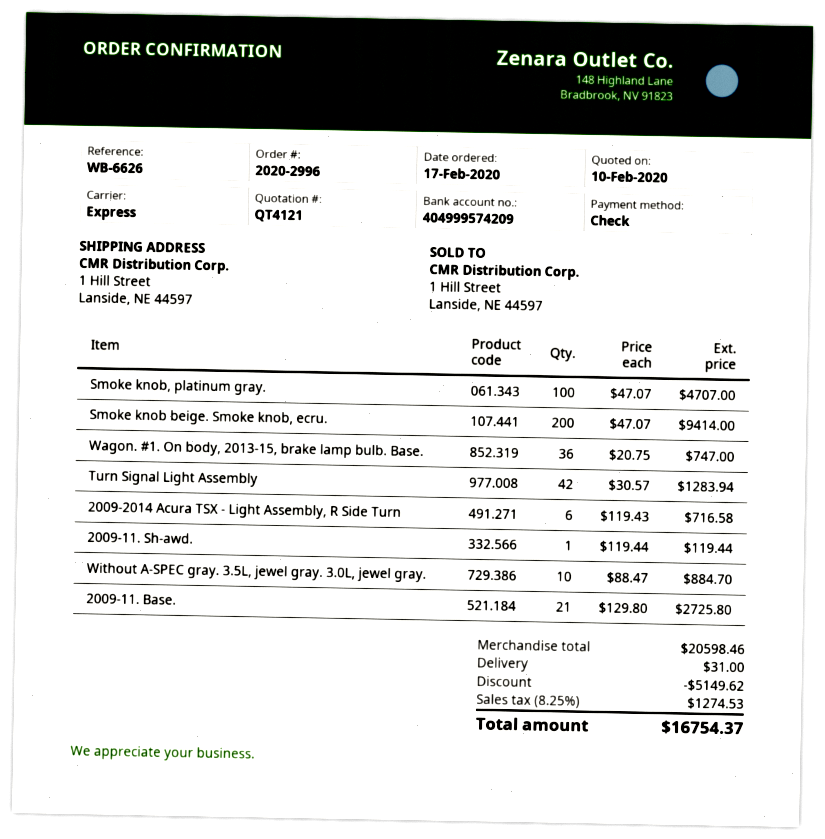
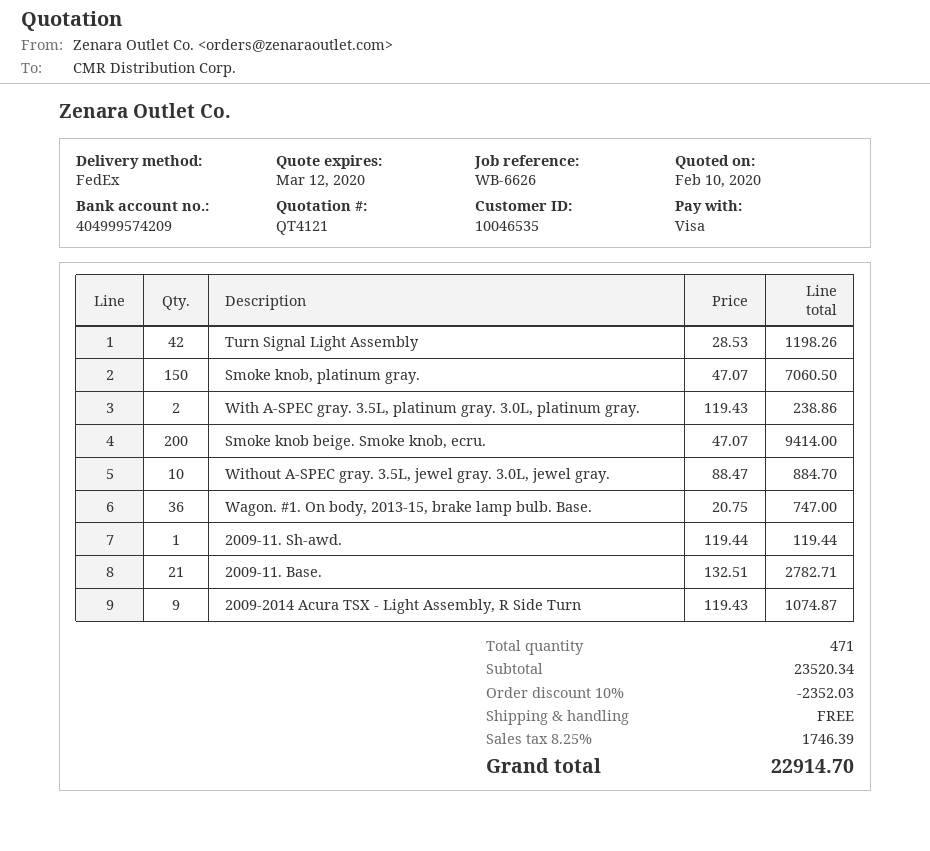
payment method: cheque -> Visa
shipping method: express -> FedEx
Smoke knob, platinum gray.: 100 x 47.07 = 4707.00 -> 150 x 47.07 = 7060.50
Turn Signal Light Assembly: 42 x 30.57 = 1283.94 -> 42 x 28.53 = 1198.26
2009-2014 Acura TSX - Light Assembly, R Side Turn: 6 x 119.43 = 716.58 -> 9 x 119.43 = 1074.87
2009-11. Base.: 21 x 129.80 = 2725.80 -> 21 x 132.51 = 2782.71
With A-SPEC gray. 3.5L, platinum gray. 3.0L, platinum gray.: none -> 2 x 119.43 = 238.86
subtotal: 20598.46 -> 23520.34
discount: 5149.62 -> 2352.03
shipping: 31.00 -> 0.00
tax: 8.25% = 1274.53 -> 8.25% = 1746.39
total: 16754.37 -> 22914.70

